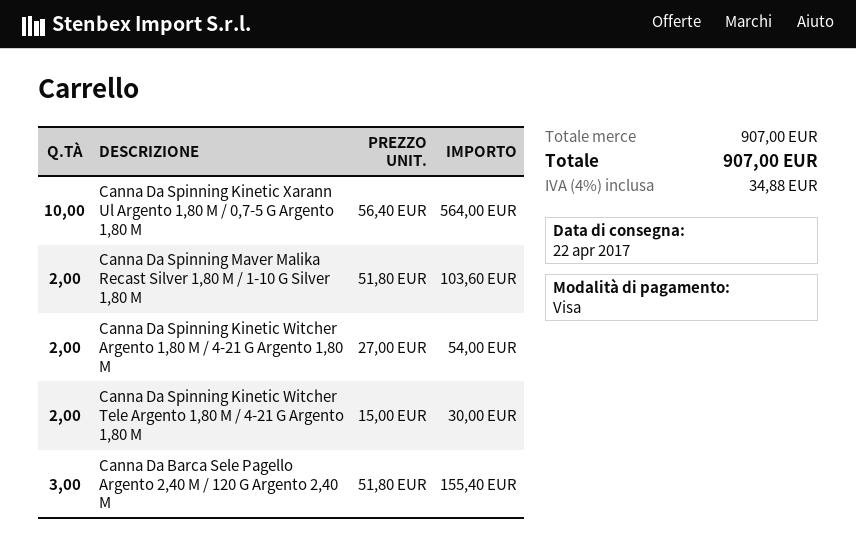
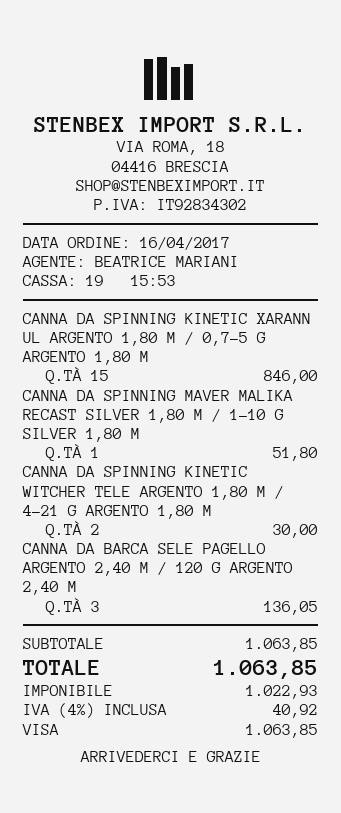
Canna Da Spinning Kinetic Xarann Ul Argento 1,80 M / 0,7-5 G Argento 1,80 M: 10 for 564.00 -> 15 for 846.00
Canna Da Spinning Maver Malika Recast Silver 1,80 M / 1-10 G Silver 1,80 M: 2 for 103.60 -> 1 for 51.80
Canna Da Spinning Kinetic Witcher Argento 1,80 M / 4-21 G Argento 1,80 M: 2 for 54.00 -> none
Canna Da Barca Sele Pagello Argento 2,40 M / 120 G Argento 2,40 M: 3 for 155.40 -> 3 for 136.05
subtotal: 907.00 -> 1063.85
tax: 4% = 34.88 -> 4% = 40.92
total: 907.00 -> 1063.85

